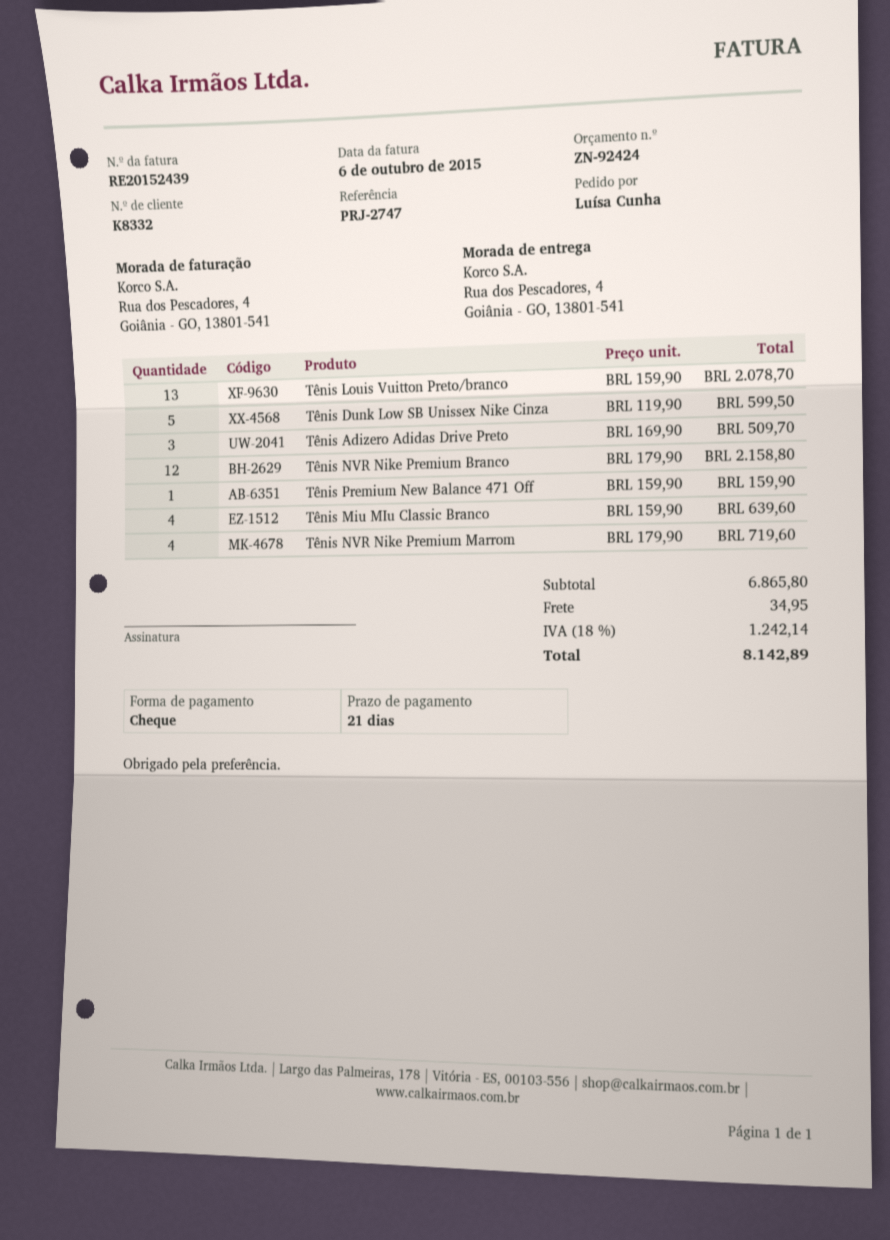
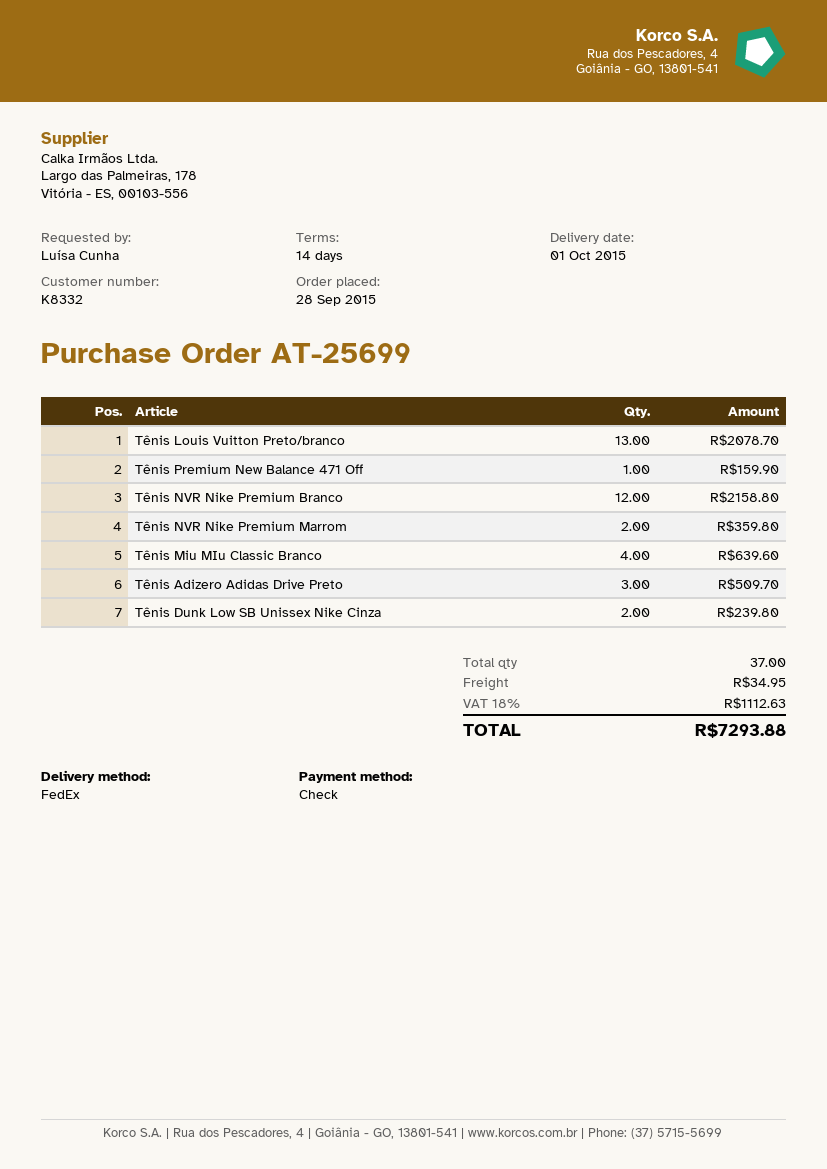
payment terms: 21 days -> 14 days
Tênis Dunk Low SB Unissex Nike Cinza: 5 for 599.50 -> 2 for 239.80
Tênis NVR Nike Premium Marrom: 4 for 719.60 -> 2 for 359.80
tax: 18% = 1242.14 -> 18% = 1112.63
total: 8142.89 -> 7293.88

